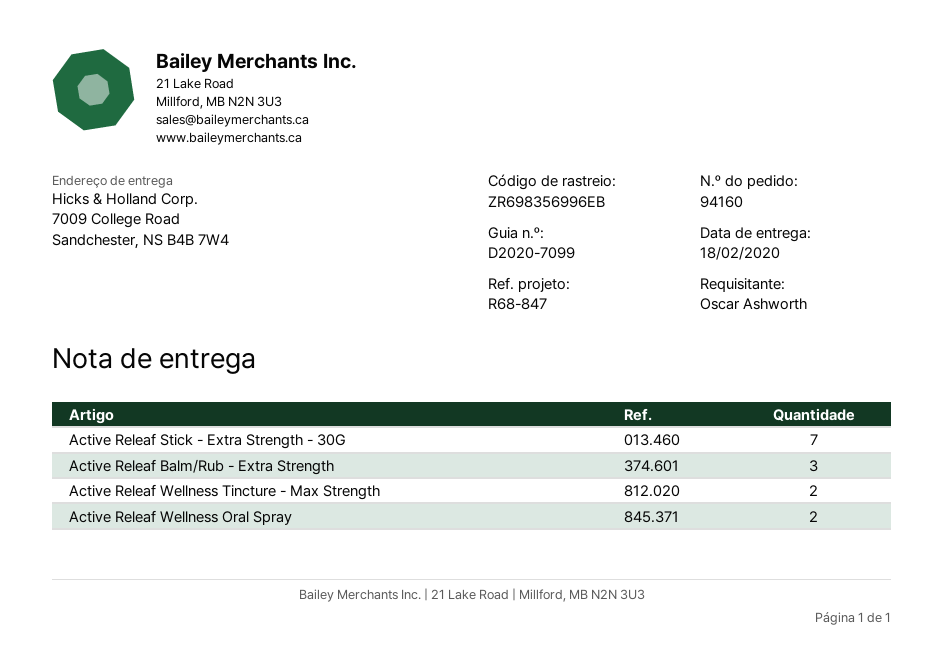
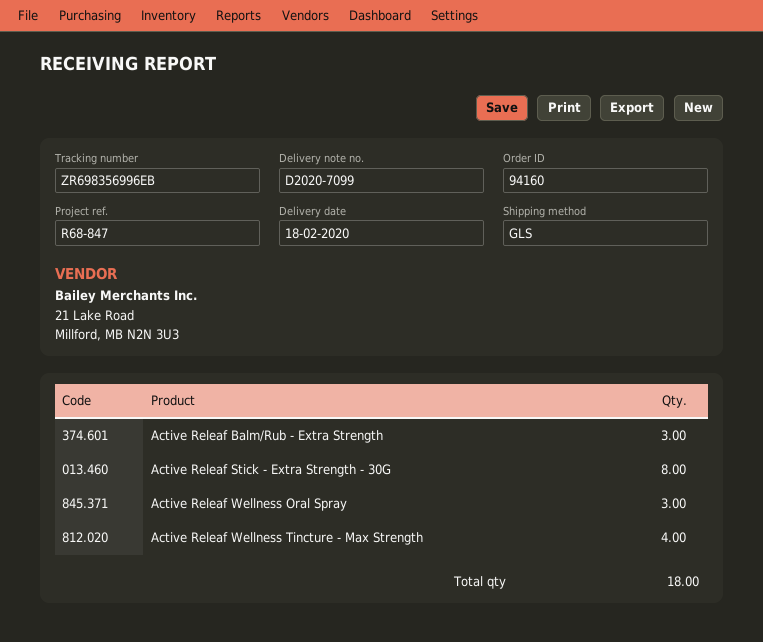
Active Releaf Stick - Extra Strength - 30G: 7 -> 8
Active Releaf Wellness Tincture - Max Strength: 2 -> 4
Active Releaf Wellness Oral Spray: 2 -> 3

